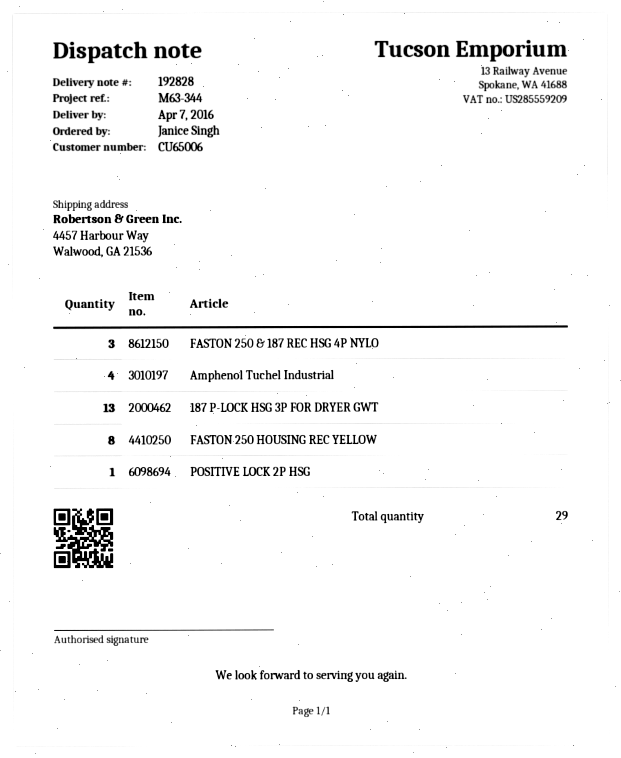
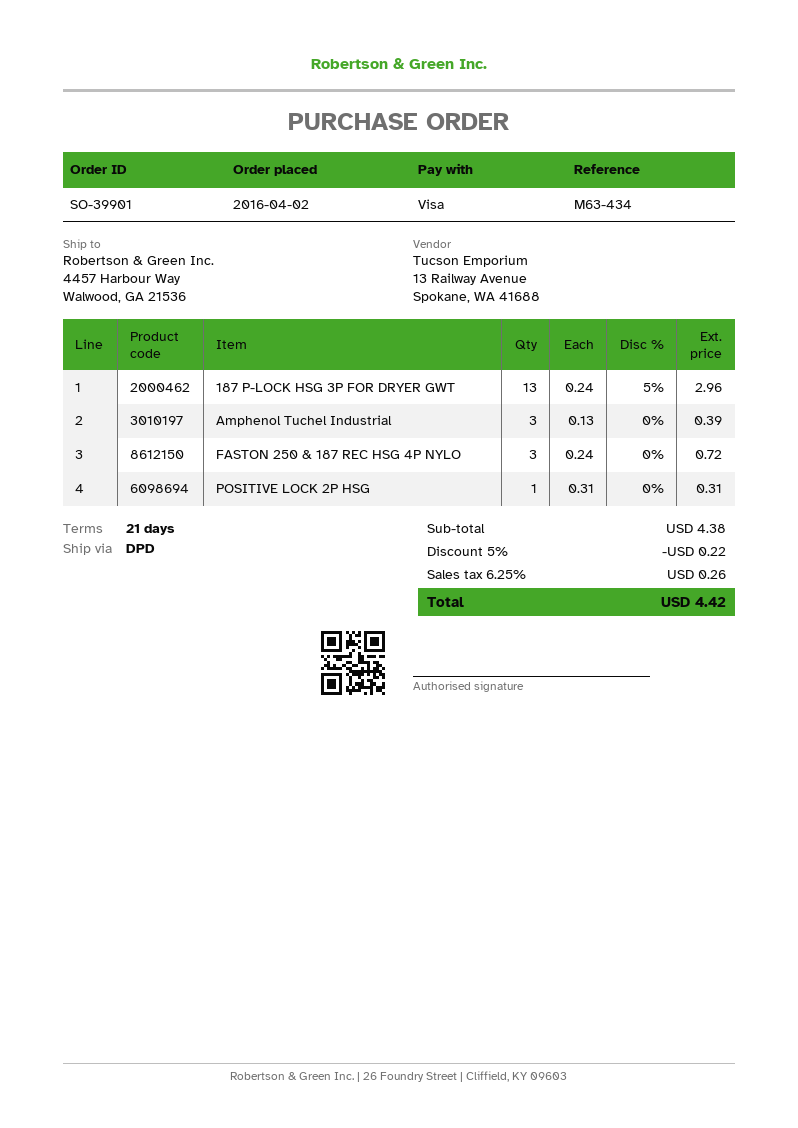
reference: M63-344 -> M63-434
Amphenol Tuchel Industrial: 4 -> 3
FASTON 250 HOUSING REC YELLOW: 8 -> none

